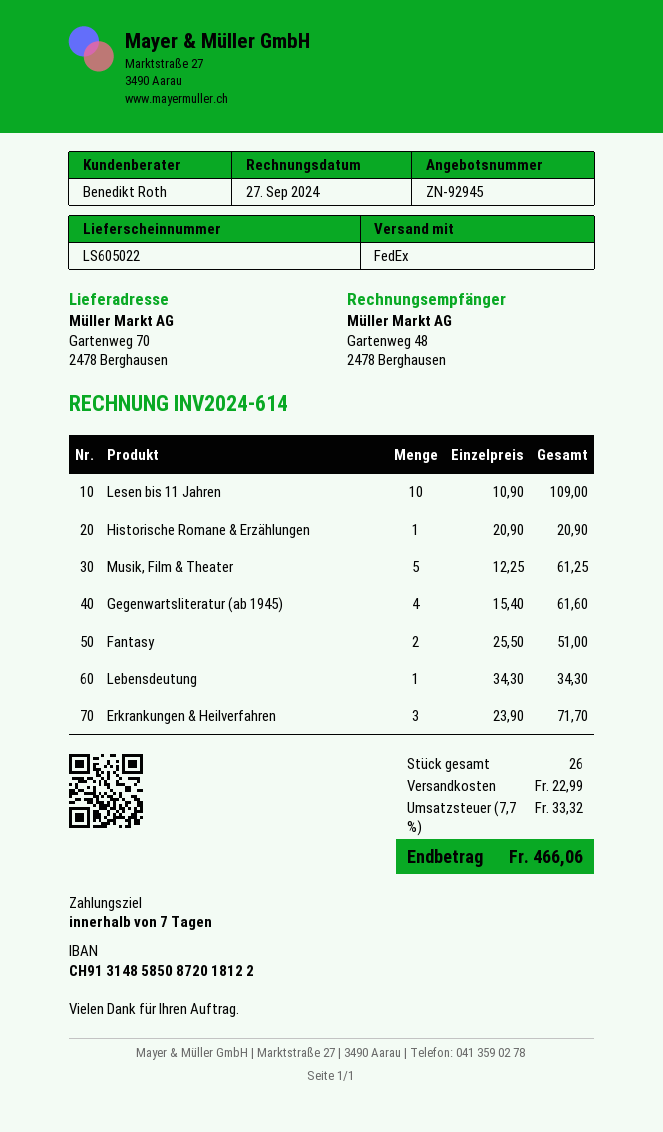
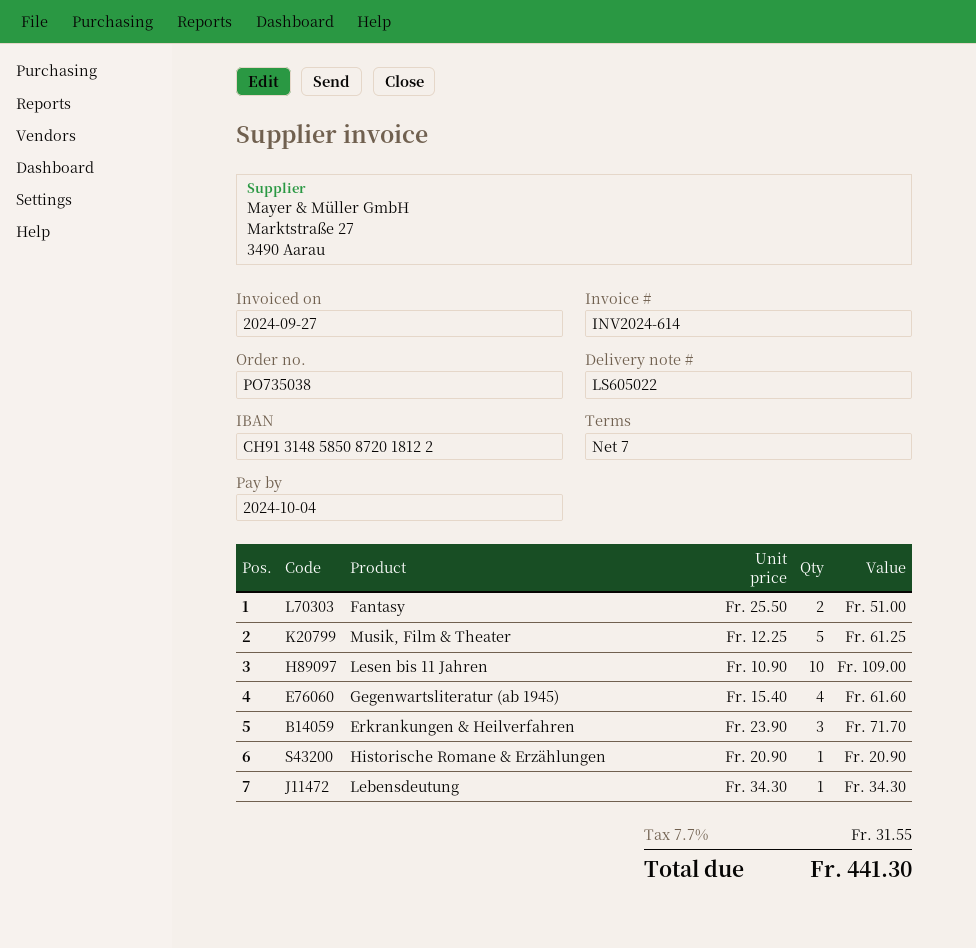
shipping: 22.99 -> none
tax: 7.7% = 33.32 -> 7.7% = 31.55
total: 466.06 -> 441.30

